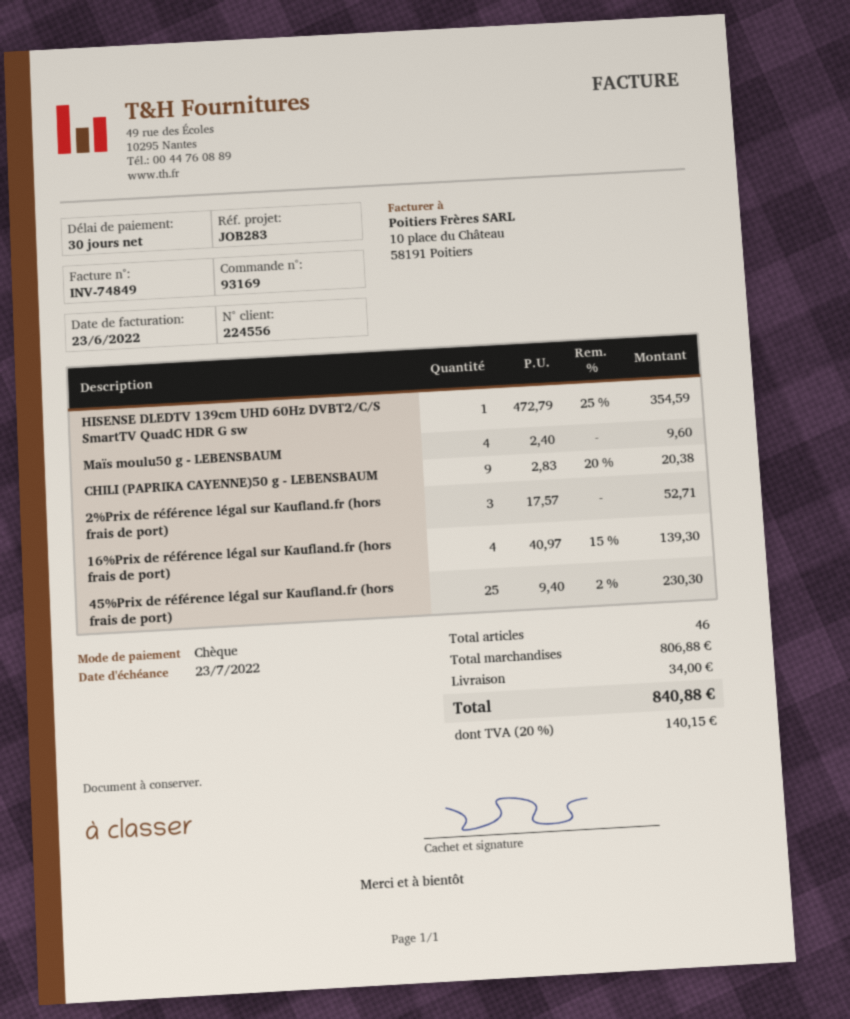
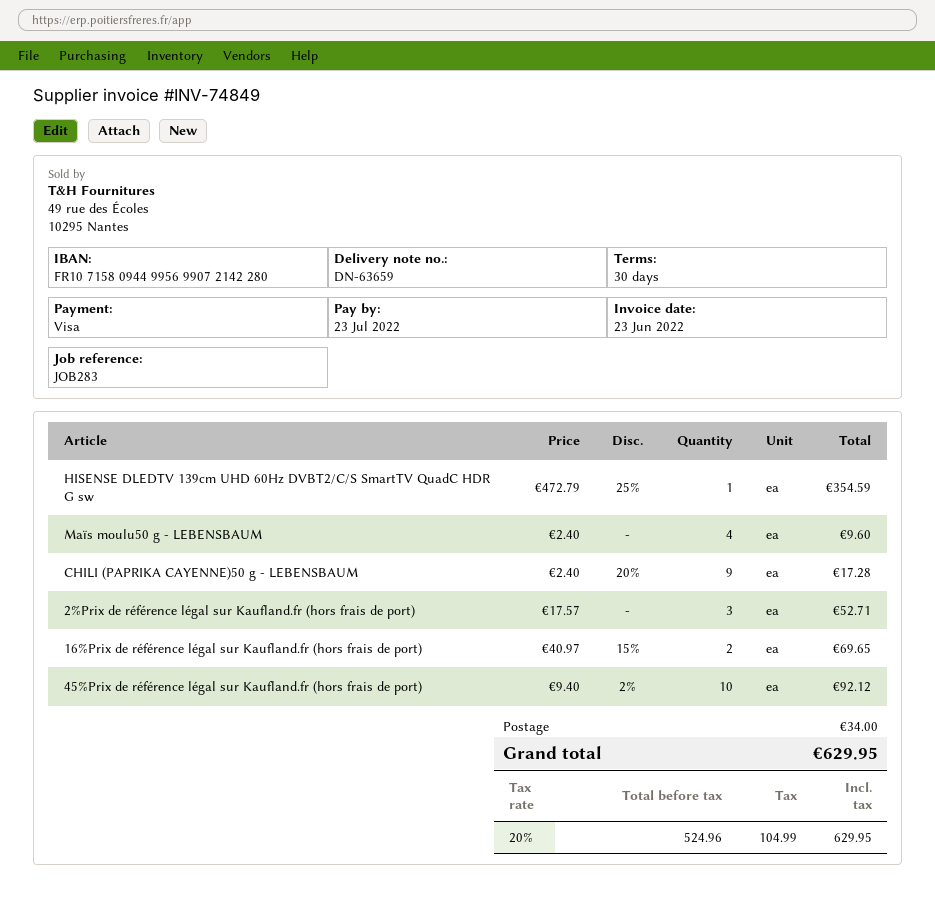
payment method: cheque -> Visa
CHILI (PAPRIKA CAYENNE)50 g - LEBENSBAUM: 9 x 2.83 - 20% = 20.38 -> 9 x 2.40 - 20% = 17.28
16%Prix de référence légal sur Kaufland.fr (hors frais de port): 4 x 40.97 - 15% = 139.30 -> 2 x 40.97 - 15% = 69.65
45%Prix de référence légal sur Kaufland.fr (hors frais de port): 25 x 9.40 - 2% = 230.30 -> 10 x 9.40 - 2% = 92.12
tax: 20% = 140.15 -> 20% = 104.99
total: 840.88 -> 629.95

